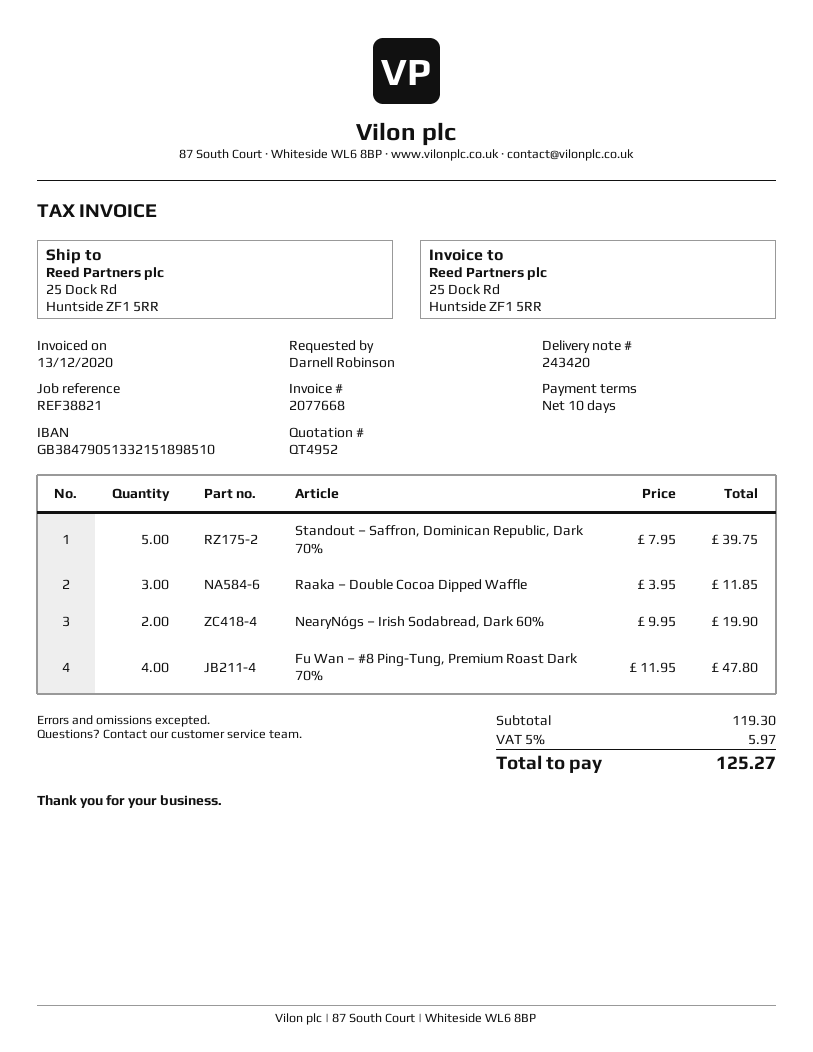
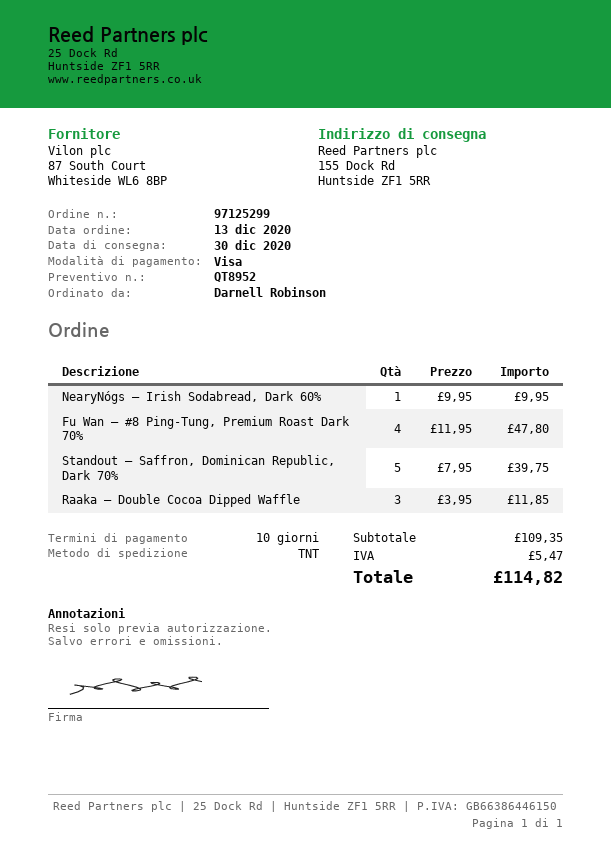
quote number: QT4952 -> QT8952
ship to: 25 Dock Rd, Huntside ZF1 5RR -> 155 Dock Rd, Huntside ZF1 5RR
NearyNógs – Irish Sodabread, Dark 60%: 2 x 9.95 = 19.90 -> 1 x 9.95 = 9.95
subtotal: 119.30 -> 109.35
tax: 5.97 -> 5.47
total: 125.27 -> 114.82

